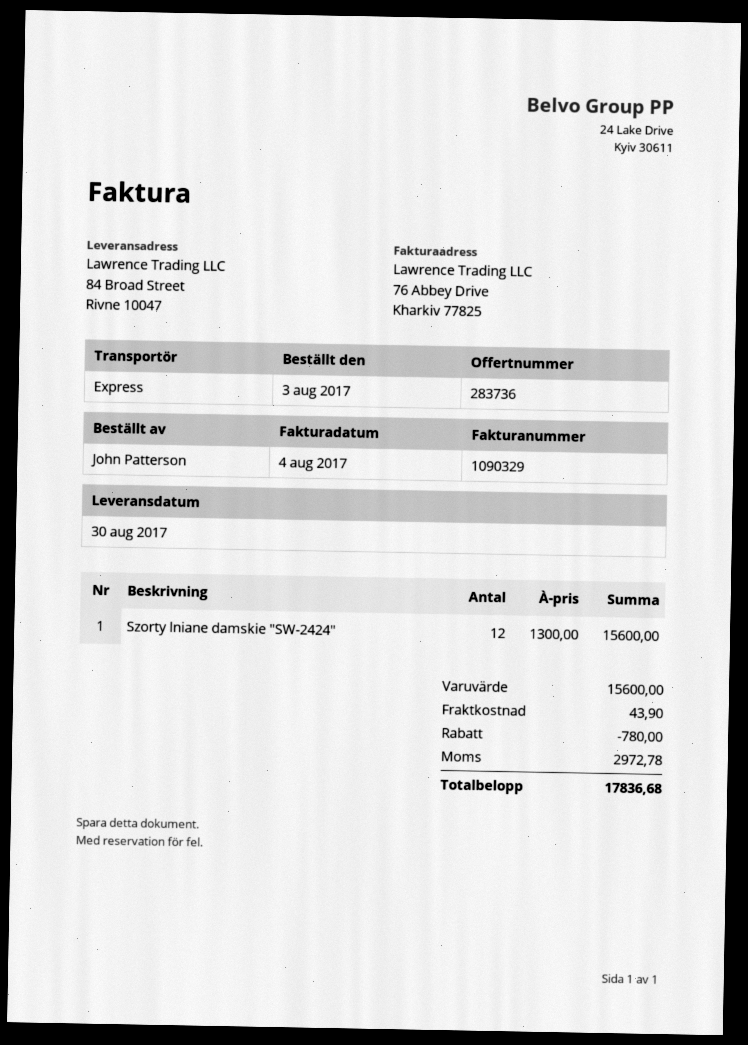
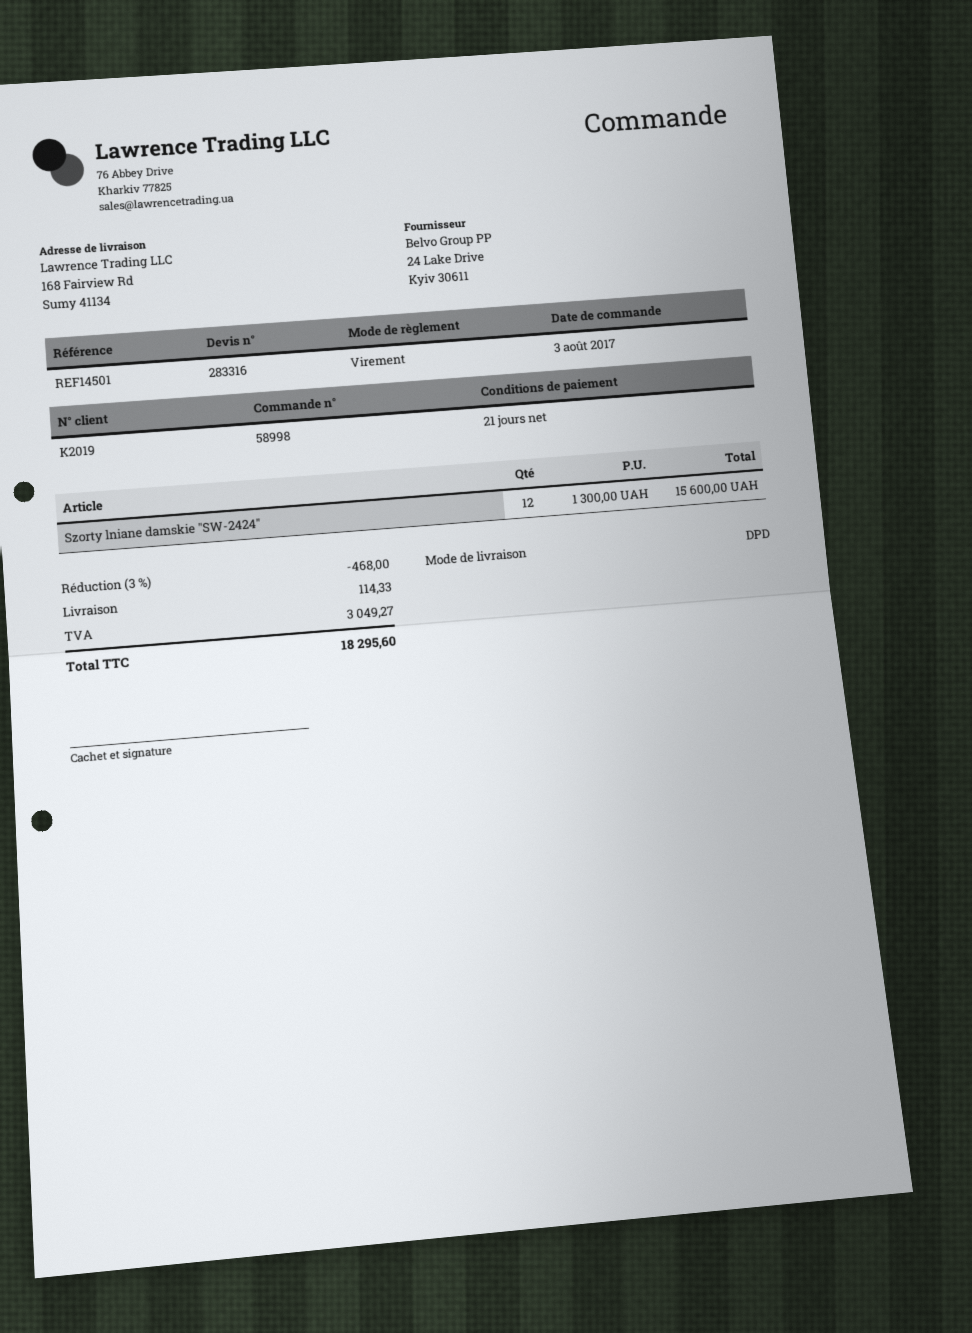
quote number: 283736 -> 283316
shipping method: express -> DPD
ship to: 84 Broad Street, Rivne 10047 -> 168 Fairview Rd, Sumy 41134
discount: 780.00 -> 468.00
shipping: 43.90 -> 114.33
tax: 2972.78 -> 3049.27
total: 17836.68 -> 18295.60

